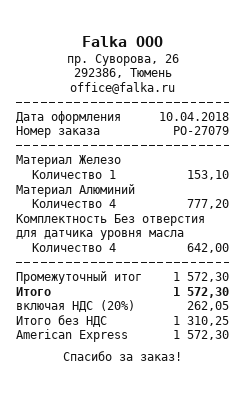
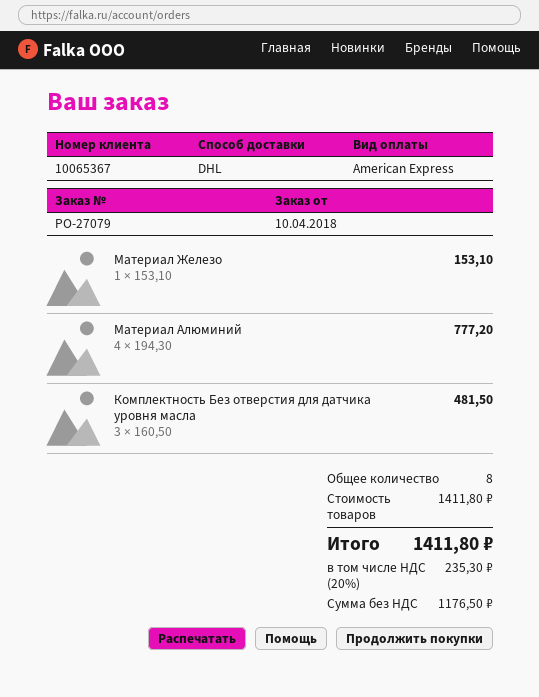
Комплектность Без отверстия для датчика уровня масла: 4 for 642.00 -> 3 for 481.50
subtotal: 1572.30 -> 1411.80
net: 1310.25 -> 1176.50
tax: 20% = 262.05 -> 20% = 235.30
total: 1572.30 -> 1411.80

